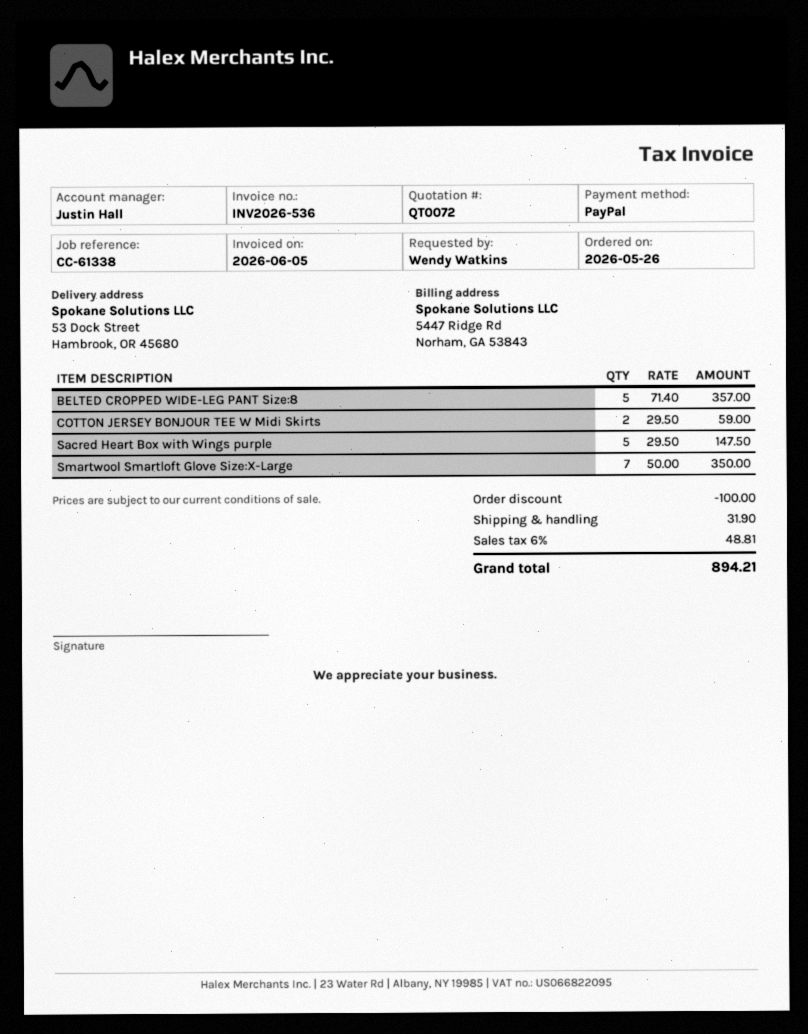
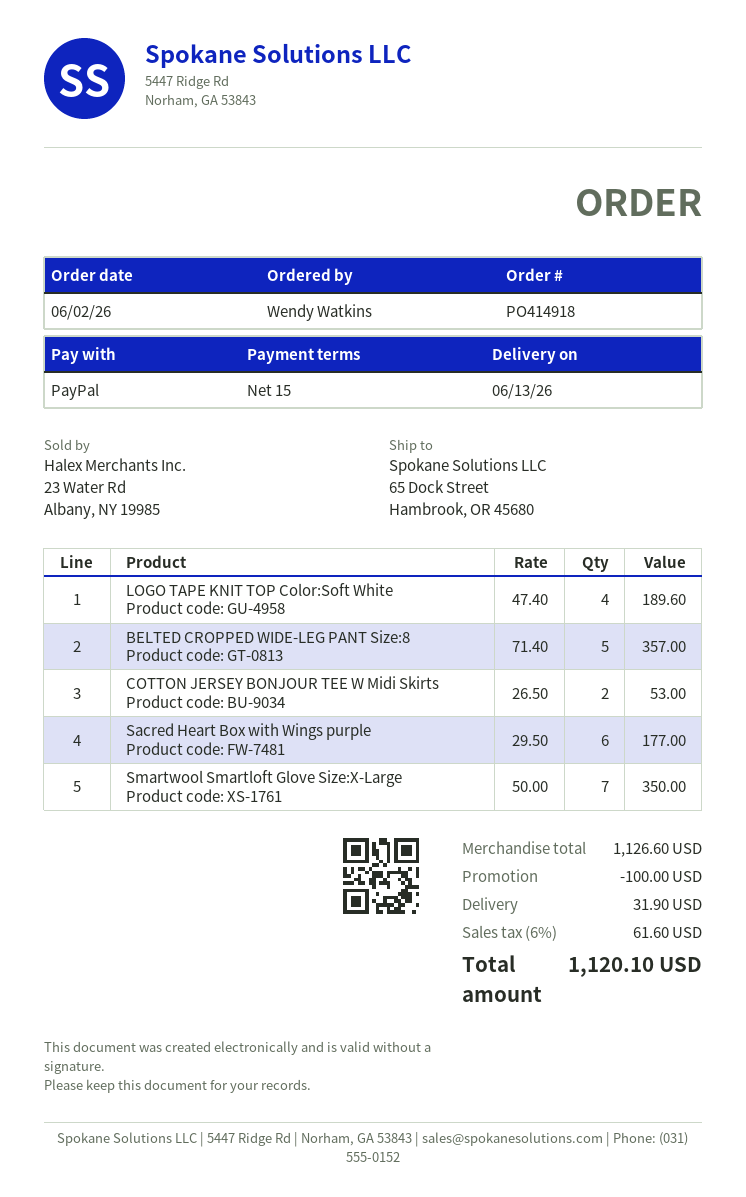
order date: 2026-05-26 -> 2026-06-02
ship to: 53 Dock Street, Hambrook, OR 45680 -> 65 Dock Street, Hambrook, OR 45680
COTTON JERSEY BONJOUR TEE W Midi Skirts: 2 x 29.50 = 59.00 -> 2 x 26.50 = 53.00
Sacred Heart Box with Wings purple: 5 x 29.50 = 147.50 -> 6 x 29.50 = 177.00
LOGO TAPE KNIT TOP Color:Soft White: none -> 4 x 47.40 = 189.60
tax: 6% = 48.81 -> 6% = 61.60
total: 894.21 -> 1120.10

